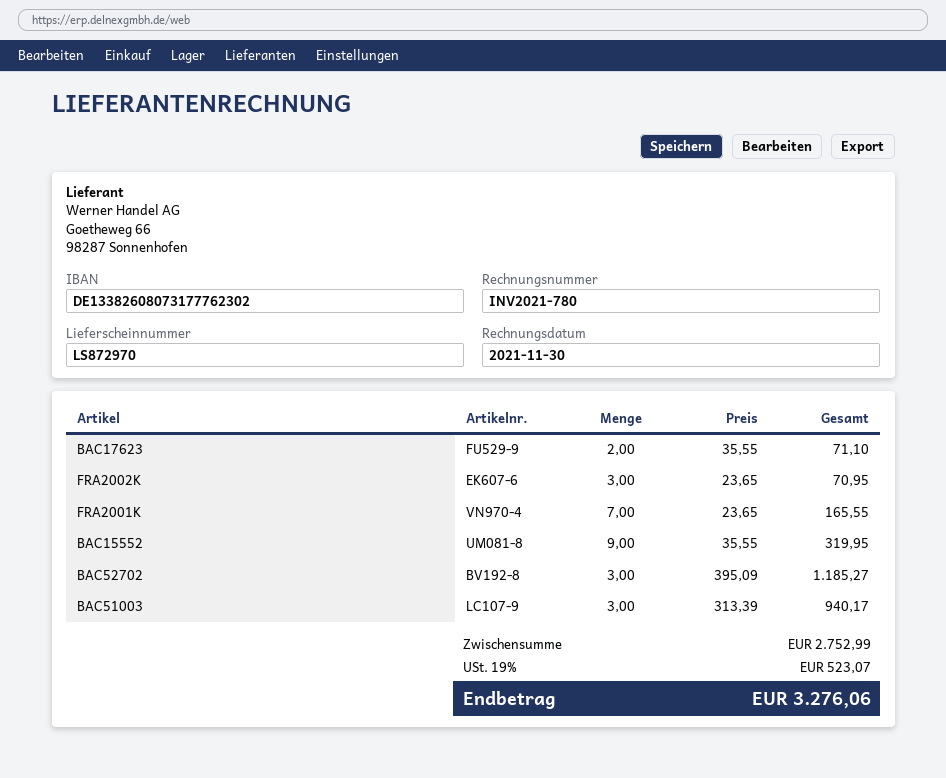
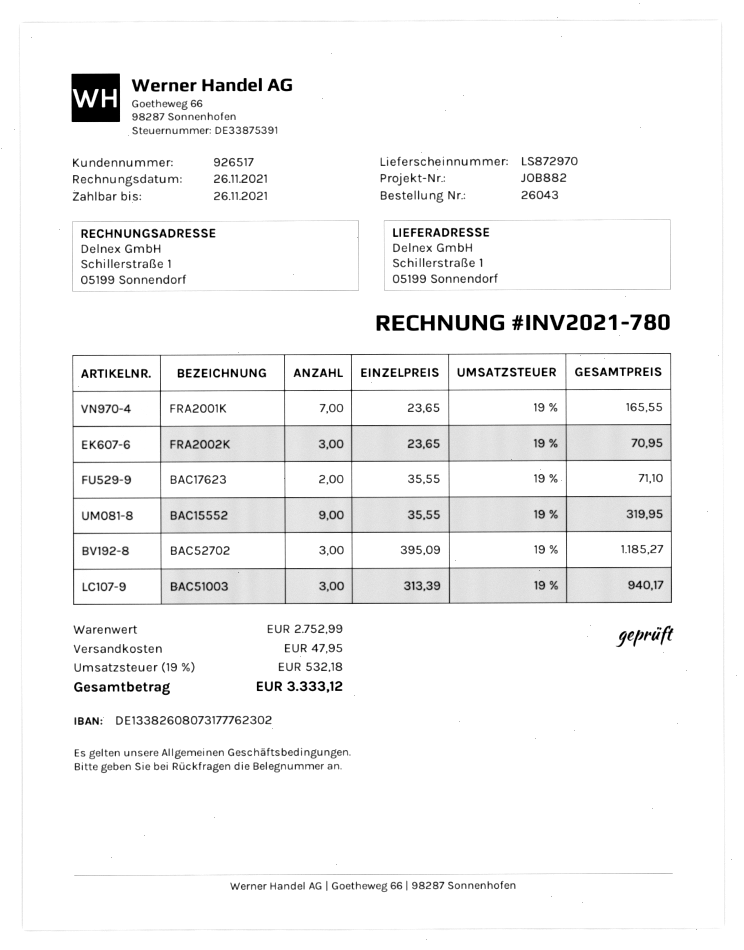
invoice date: 2021-11-30 -> 2021-11-26
shipping: none -> 47.95
tax: 19% = 523.07 -> 19% = 532.18
total: 3276.06 -> 3333.12

